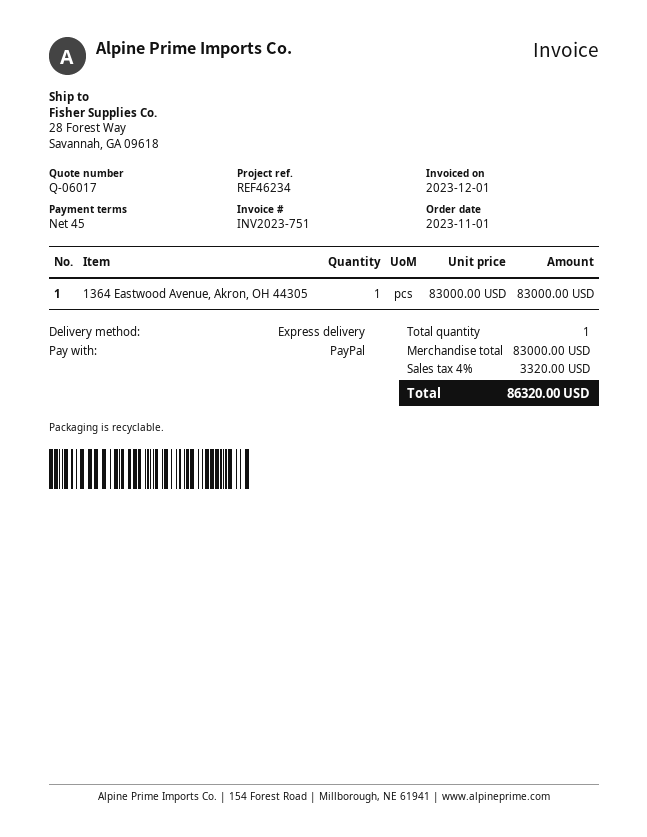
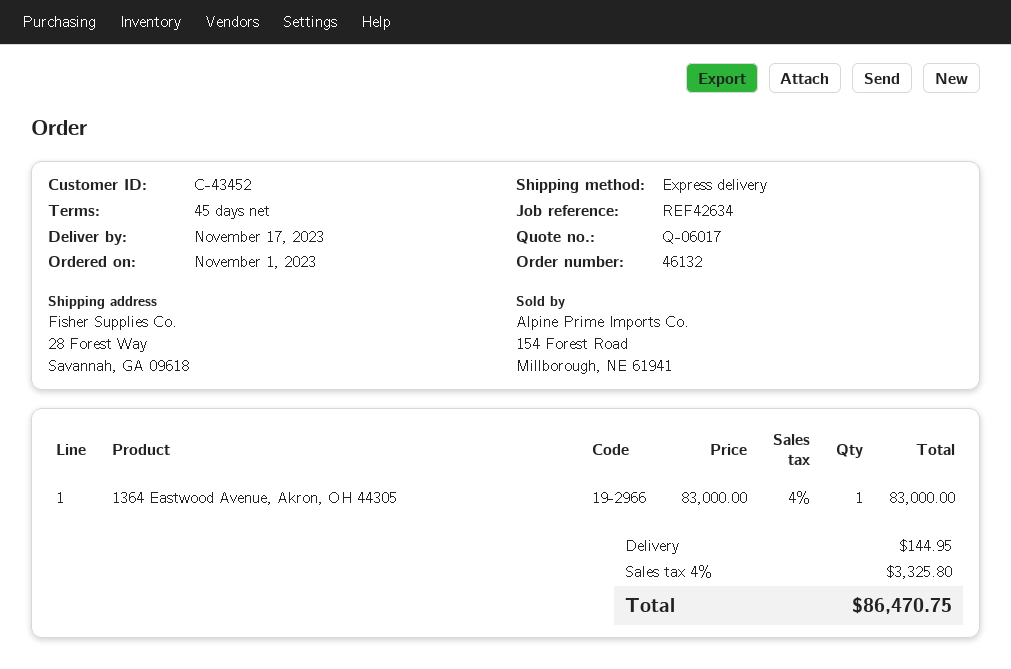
reference: REF46234 -> REF42634
shipping: none -> 144.95
tax: 4% = 3320.00 -> 4% = 3325.80
total: 86320.00 -> 86470.75

